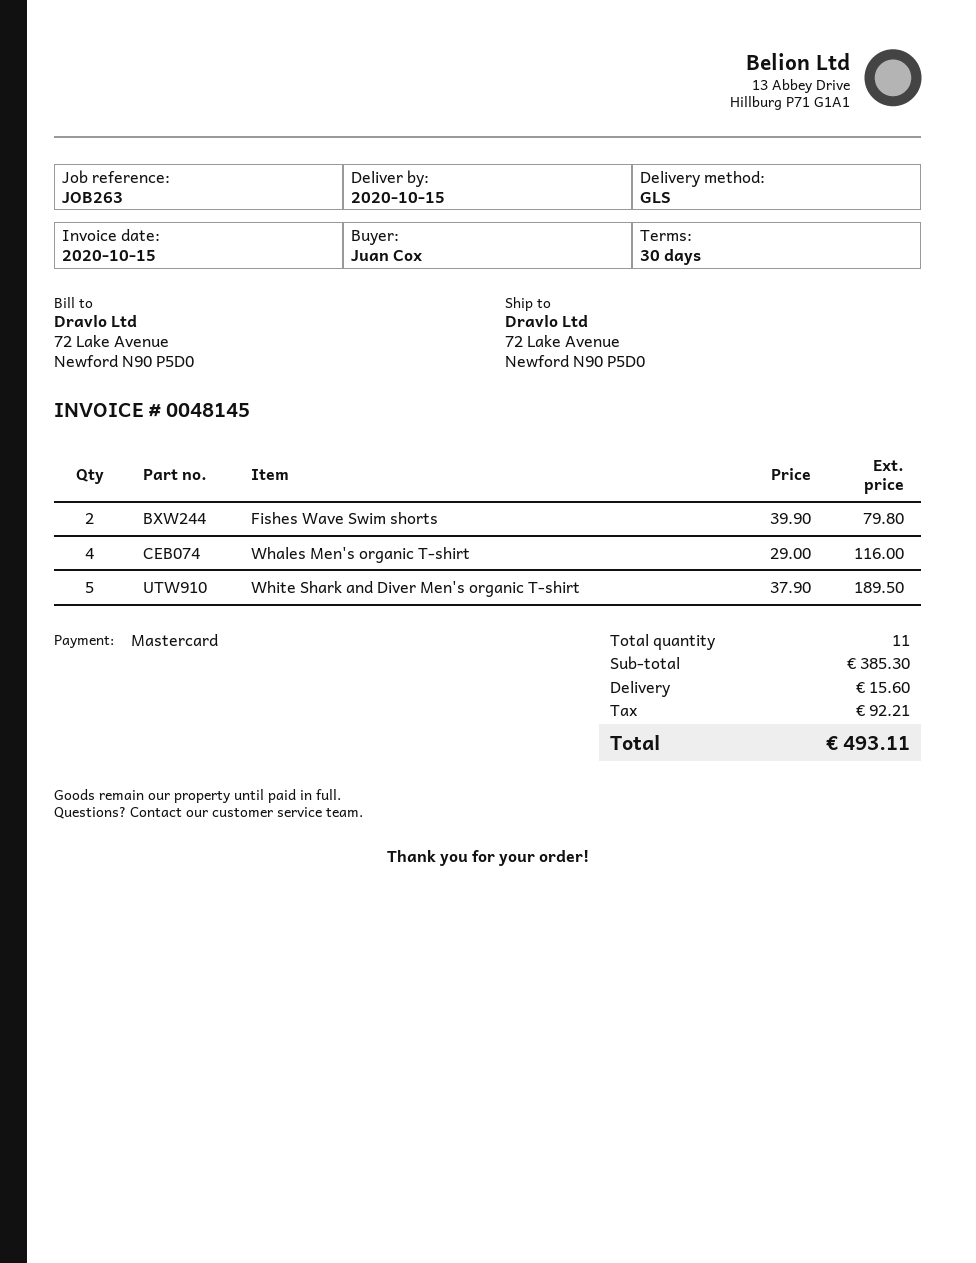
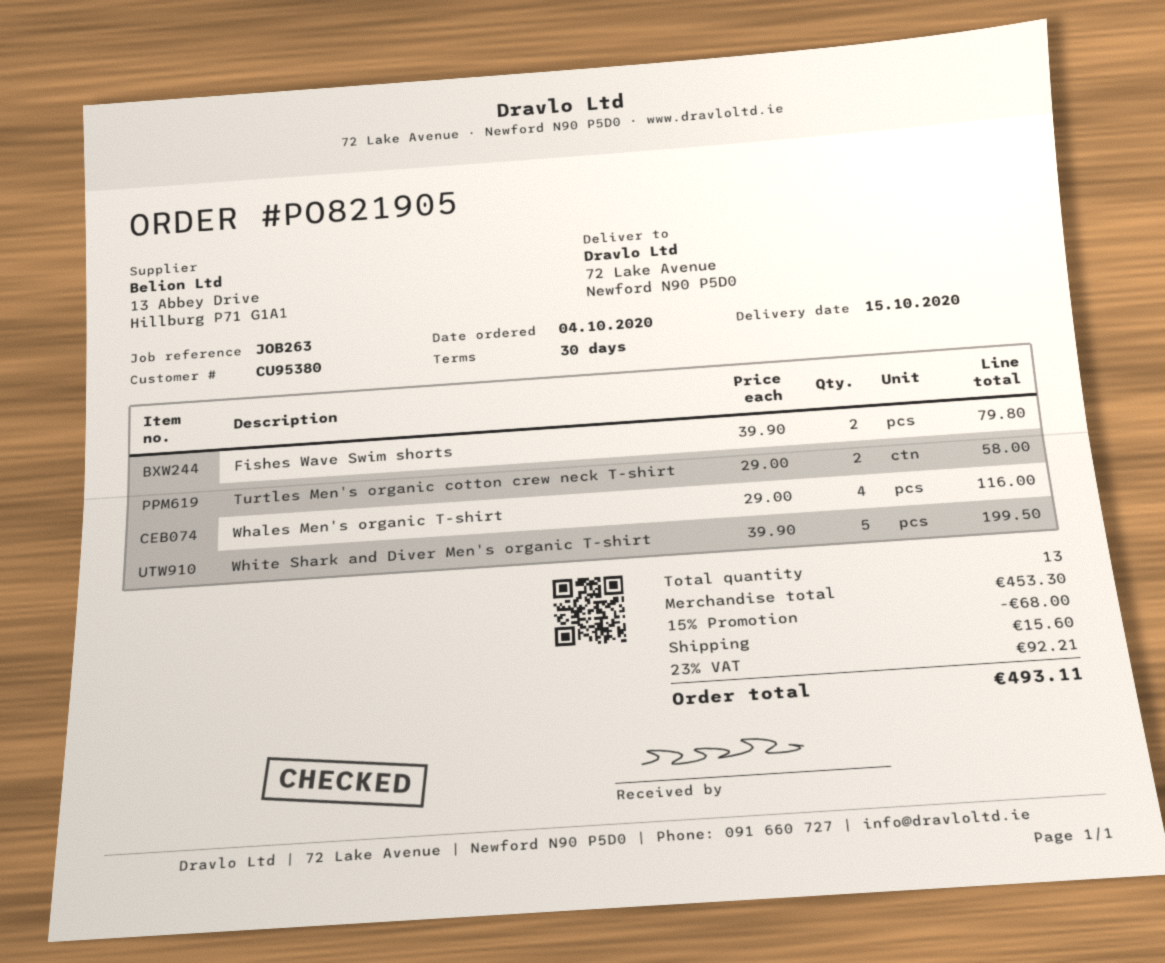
White Shark and Diver Men's organic T-shirt: 5 x 37.90 = 189.50 -> 5 x 39.90 = 199.50
Turtles Men's organic cotton crew neck T-shirt: none -> 2 x 29.00 = 58.00
total quantity: 11 -> 13
subtotal: 385.30 -> 453.30
discount: none -> 15% = 68.00

